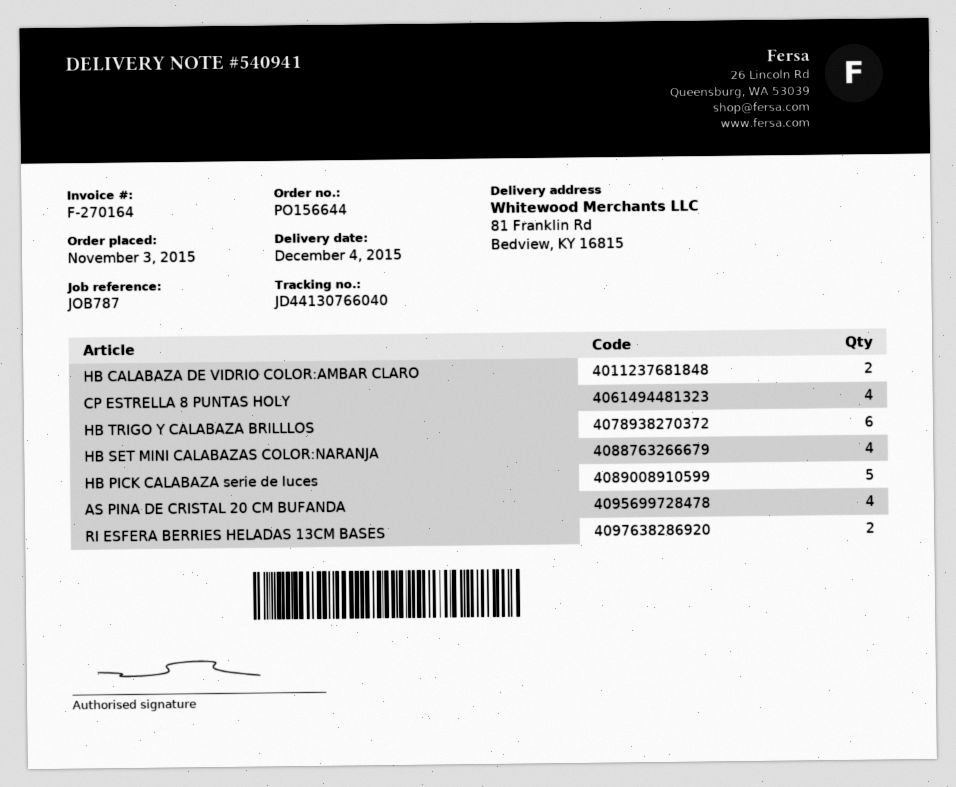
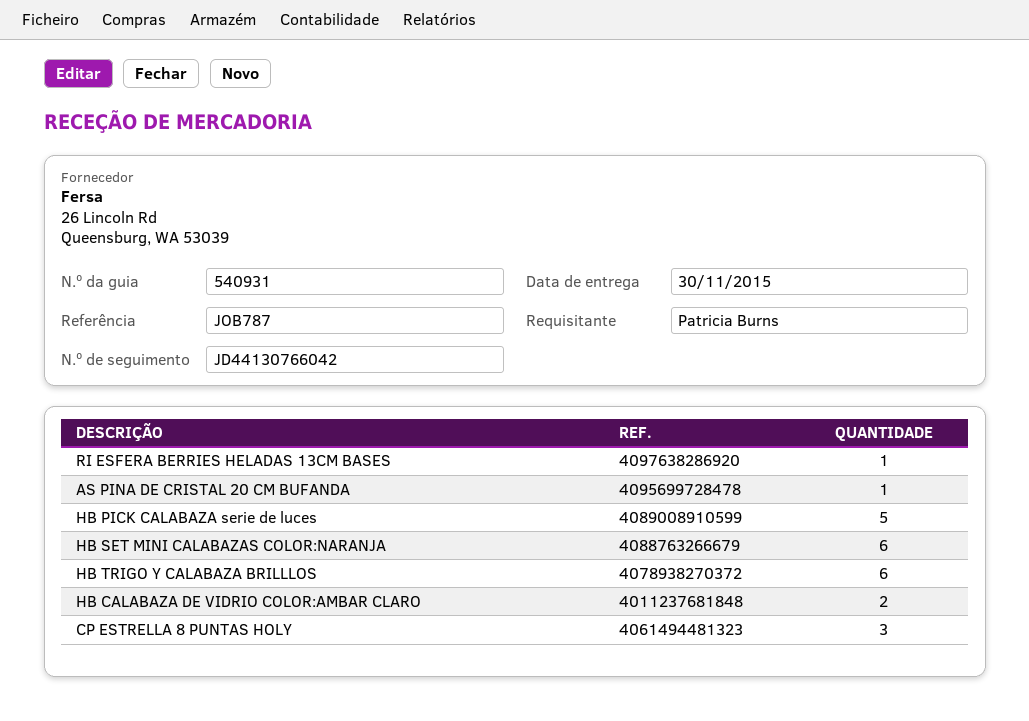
delivery note number: 540941 -> 540931
delivery date: 2015-12-04 -> 2015-11-30
tracking number: JD44130766040 -> JD44130766042
CP ESTRELLA 8 PUNTAS HOLY: 4 -> 3
HB SET MINI CALABAZAS COLOR:NARANJA: 4 -> 6
AS PINA DE CRISTAL 20 CM BUFANDA: 4 -> 1
RI ESFERA BERRIES HELADAS 13CM BASES: 2 -> 1

